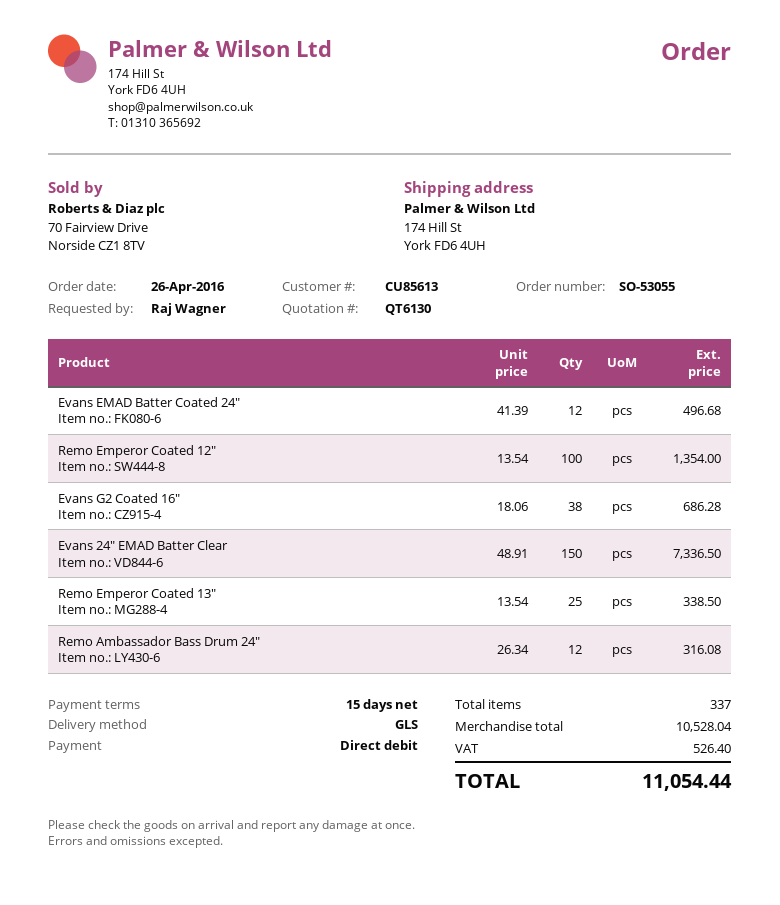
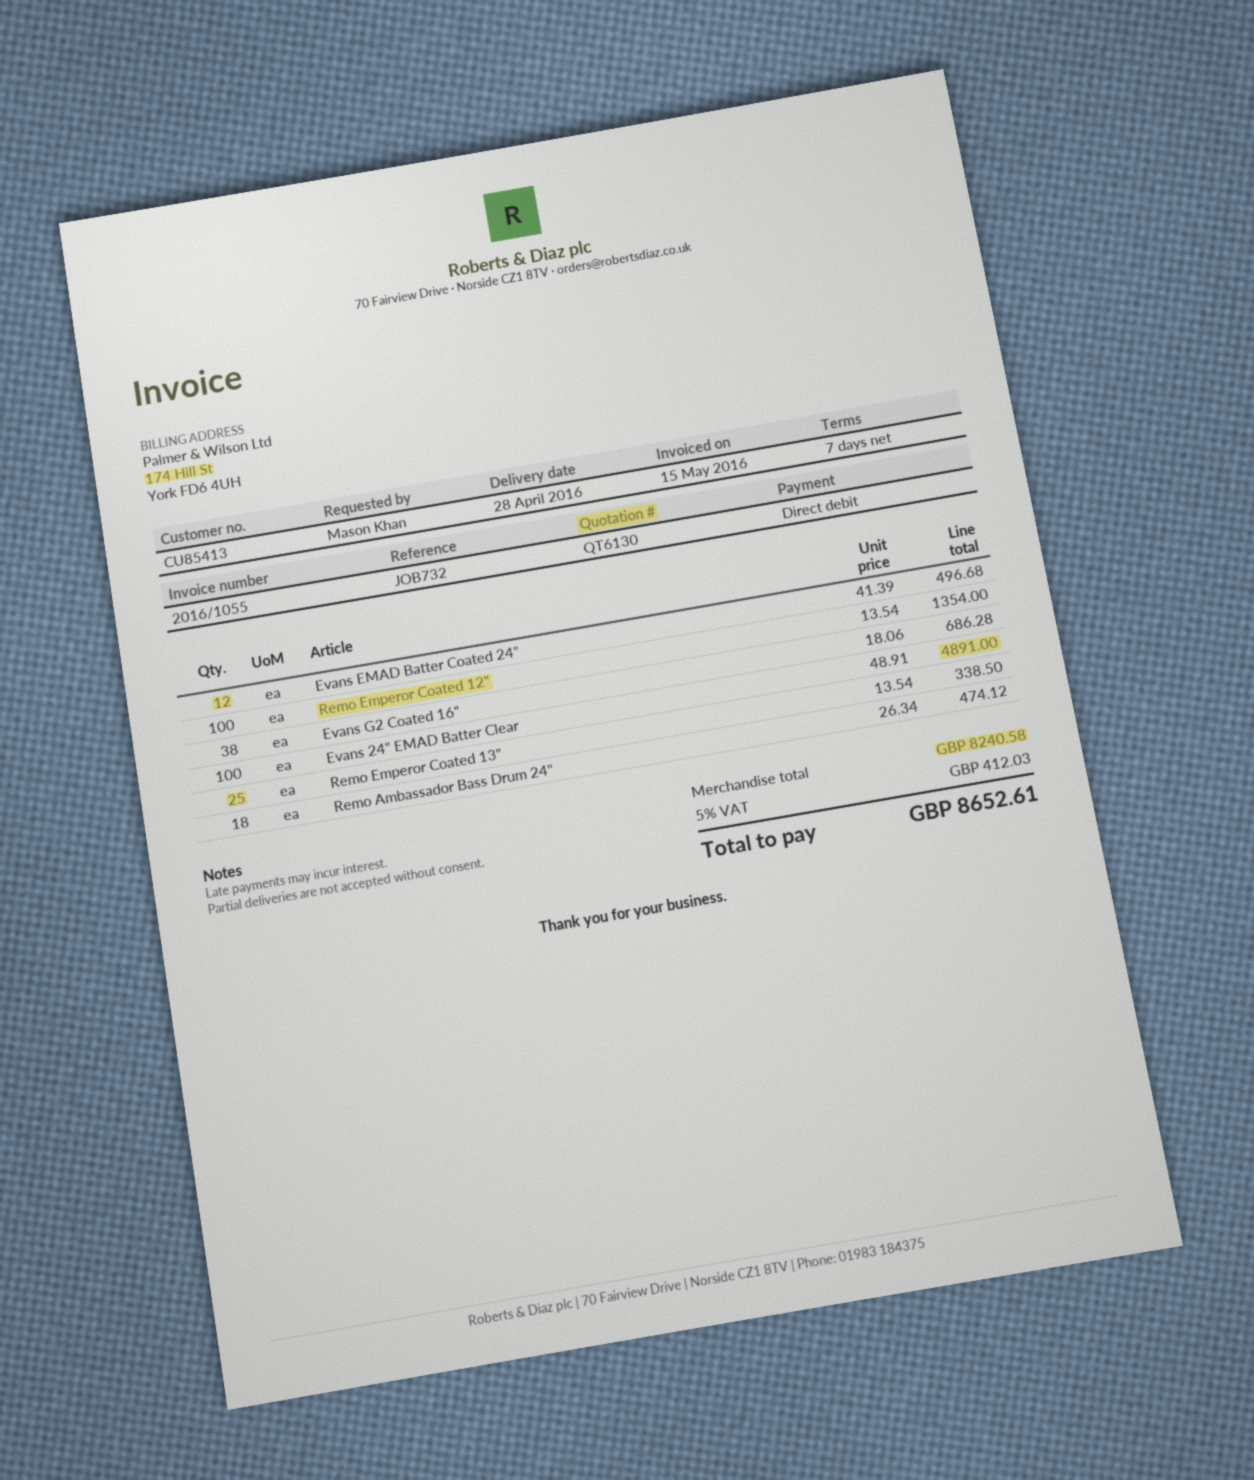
payment terms: 15 days -> 7 days
customer number: CU85613 -> CU85413
ordered by: Raj Wagner -> Mason Khan
Evans 24" EMAD Batter Clear: 150 x 48.91 = 7336.50 -> 100 x 48.91 = 4891.00
Remo Ambassador Bass Drum 24": 12 x 26.34 = 316.08 -> 18 x 26.34 = 474.12
subtotal: 10528.04 -> 8240.58
tax: 526.40 -> 412.03
total: 11054.44 -> 8652.61

